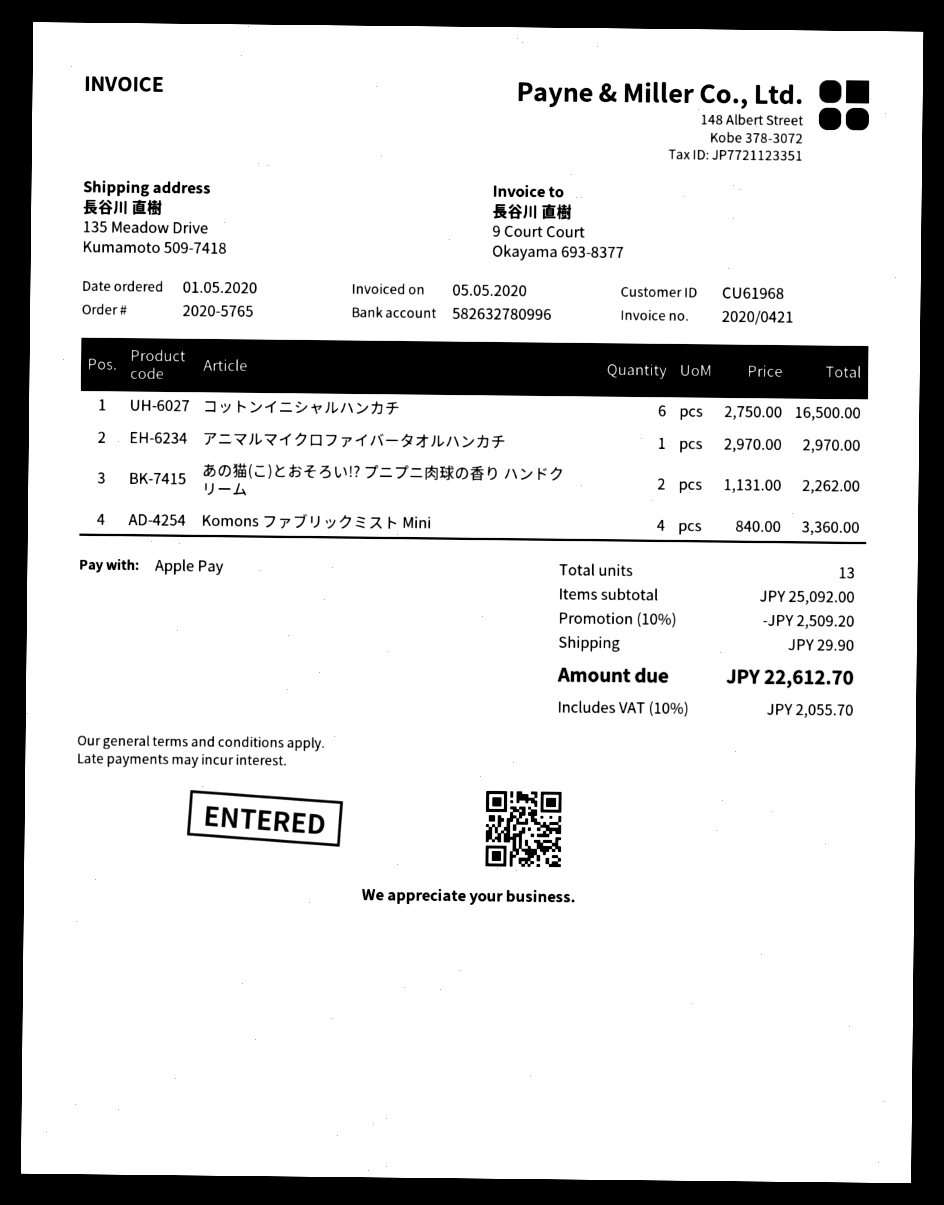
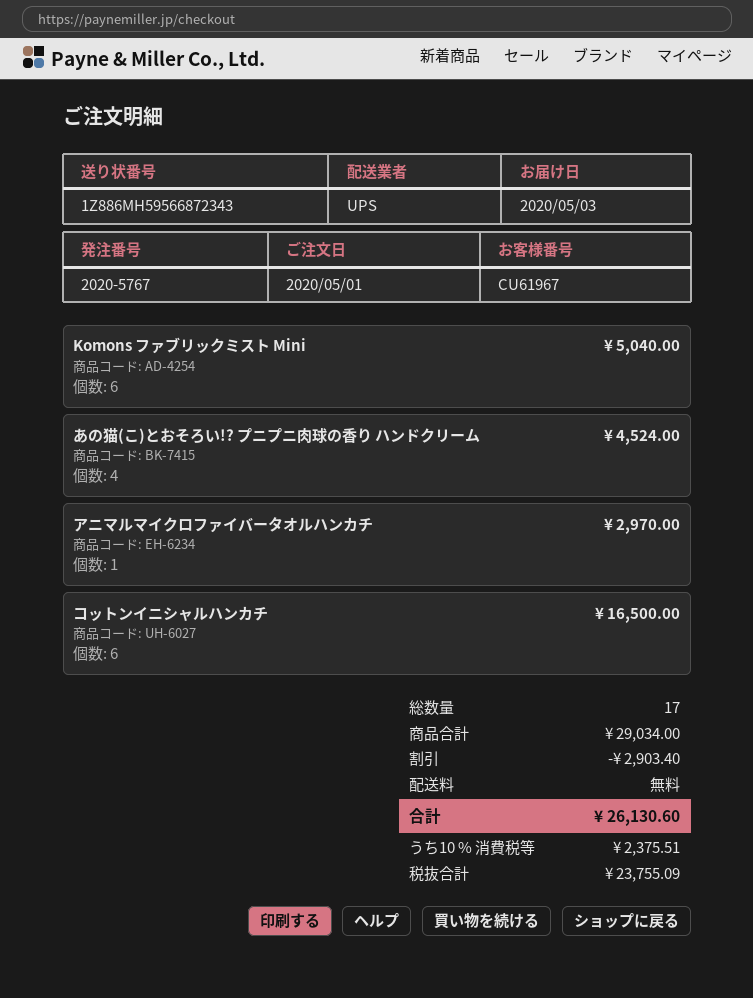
order number: 2020-5765 -> 2020-5767
customer number: CU61968 -> CU61967
あの猫(こ)とおそろい!? プニプニ肉球の香り ハンドクリーム: 2 for 2262.00 -> 4 for 4524.00
Komons ファブリックミスト Mini: 4 for 3360.00 -> 6 for 5040.00
total quantity: 13 -> 17
subtotal: 25092.00 -> 29034.00
discount: 2509.20 -> 2903.40
shipping: 29.90 -> 0.00
tax: 10% = 2055.70 -> 10% = 2375.51
total: 22612.70 -> 26130.60

